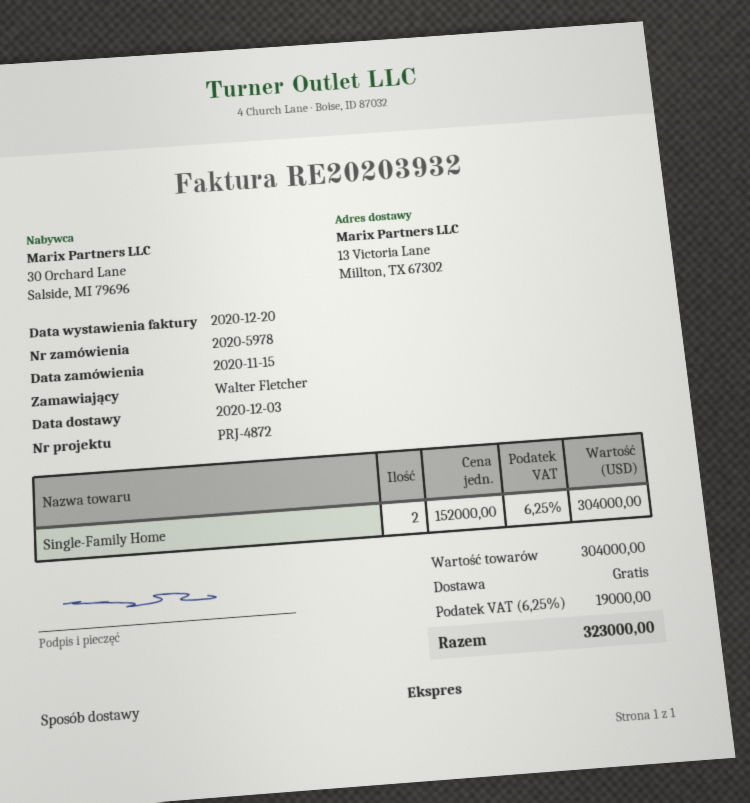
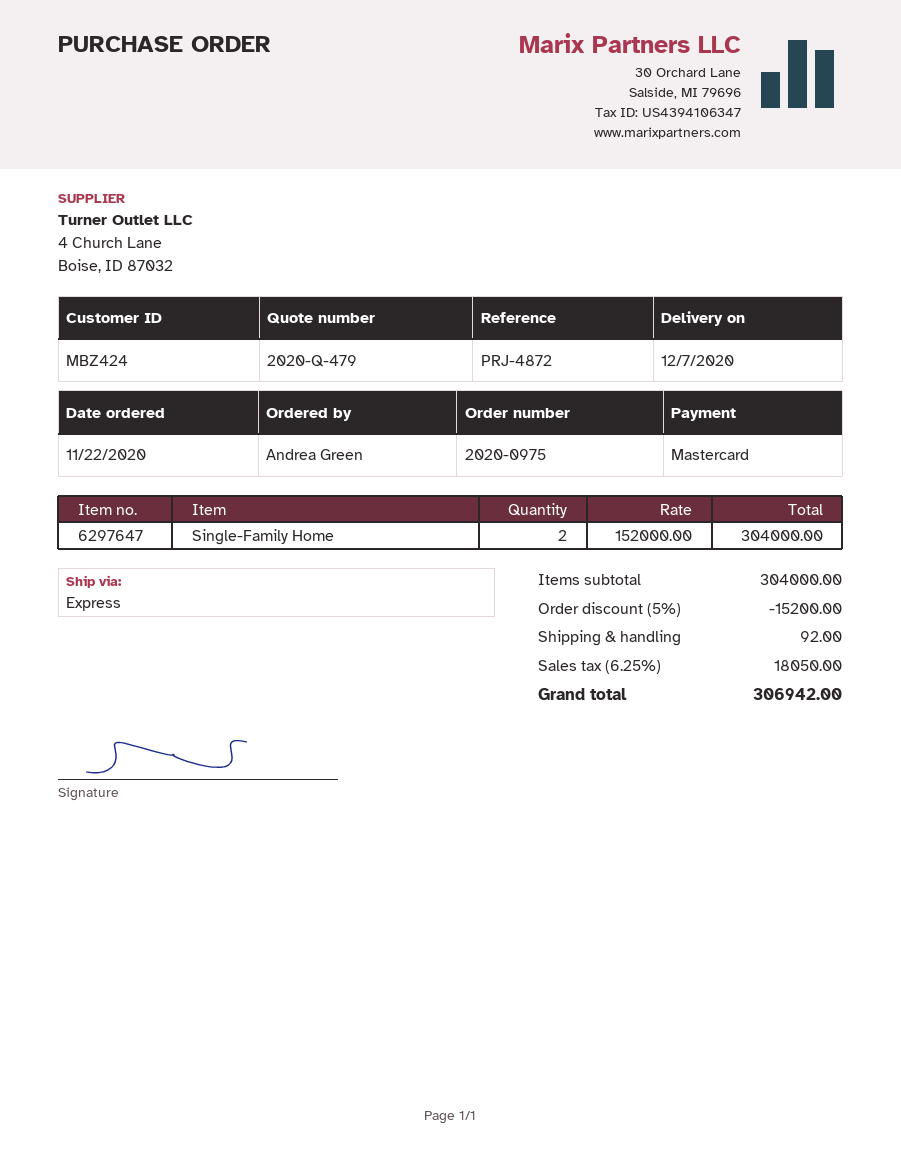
order number: 2020-5978 -> 2020-0975
order date: 2020-11-15 -> 2020-11-22
delivery date: 2020-12-03 -> 2020-12-07
ordered by: Walter Fletcher -> Andrea Green
discount: none -> 5% = 15200.00
shipping: 0.00 -> 92.00
tax: 6.25% = 19000.00 -> 6.25% = 18050.00
total: 323000.00 -> 306942.00

